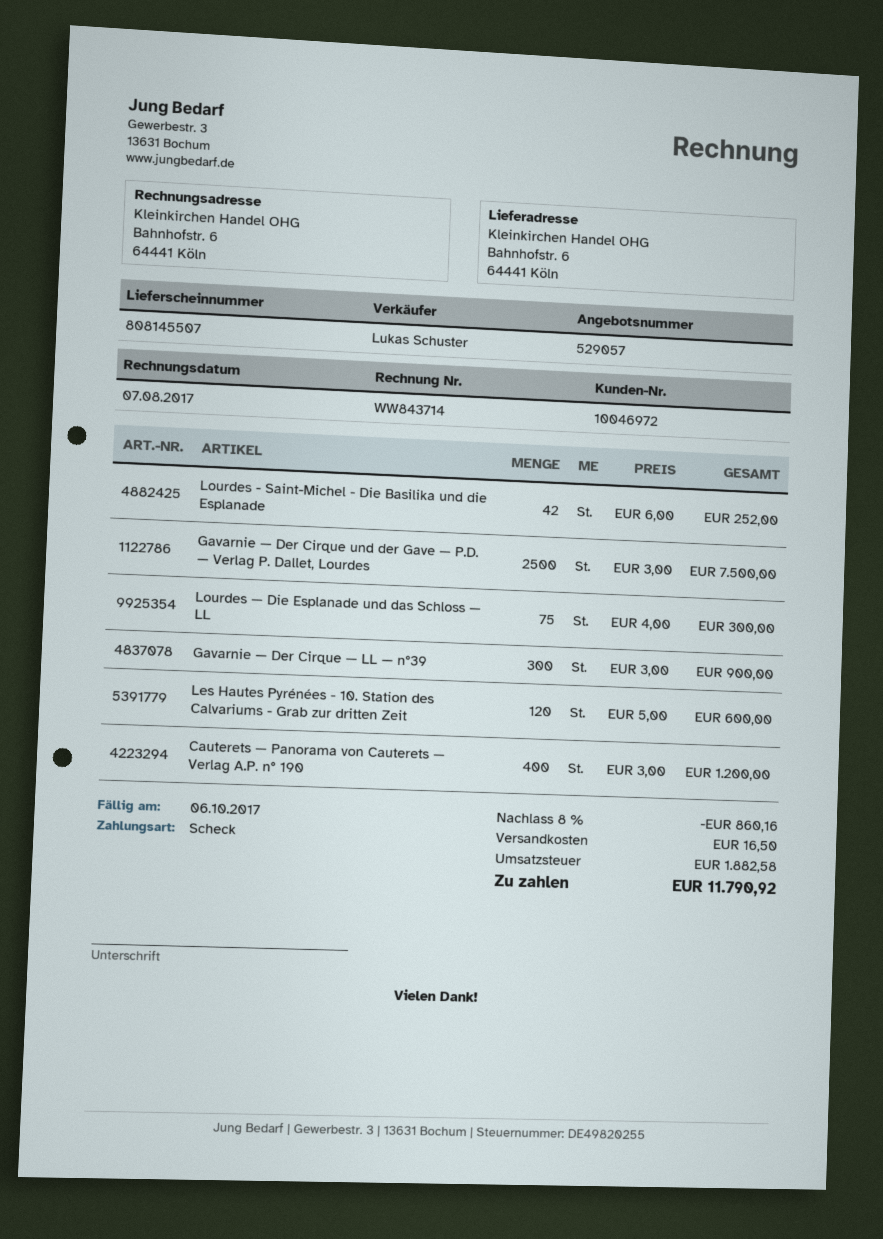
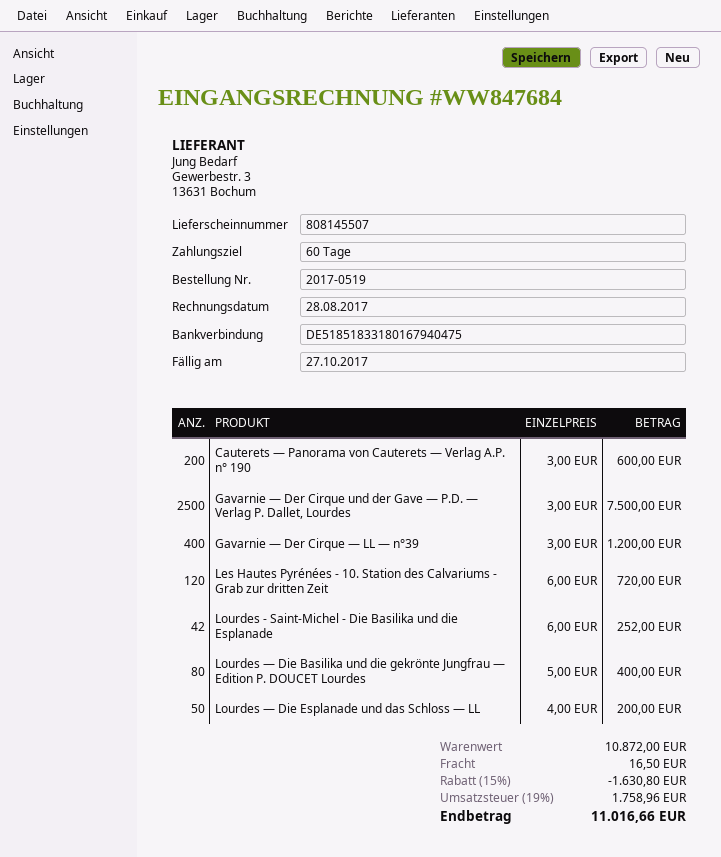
invoice number: WW843714 -> WW847684
invoice date: 2017-08-07 -> 2017-08-28
due date: 2017-10-06 -> 2017-10-27
Lourdes — Die Esplanade und das Schloss — LL: 75 x 4.00 = 300.00 -> 50 x 4.00 = 200.00
Gavarnie — Der Cirque — LL — n°39: 300 x 3.00 = 900.00 -> 400 x 3.00 = 1200.00
Les Hautes Pyrénées - 10. Station des Calvariums - Grab zur dritten Zeit: 120 x 5.00 = 600.00 -> 120 x 6.00 = 720.00
Cauterets — Panorama von Cauterets — Verlag A.P. n° 190: 400 x 3.00 = 1200.00 -> 200 x 3.00 = 600.00
Lourdes — Die Basilika und die gekrönte Jungfrau — Edition P. DOUCET Lourdes: none -> 80 x 5.00 = 400.00
discount: 8% = 860.16 -> 15% = 1630.80
tax: 1882.58 -> 1758.96
total: 11790.92 -> 11016.66

